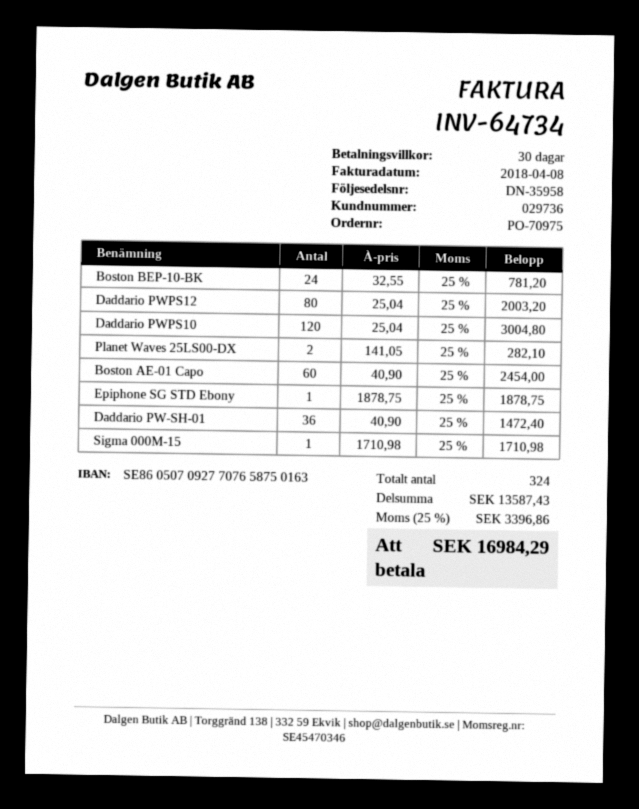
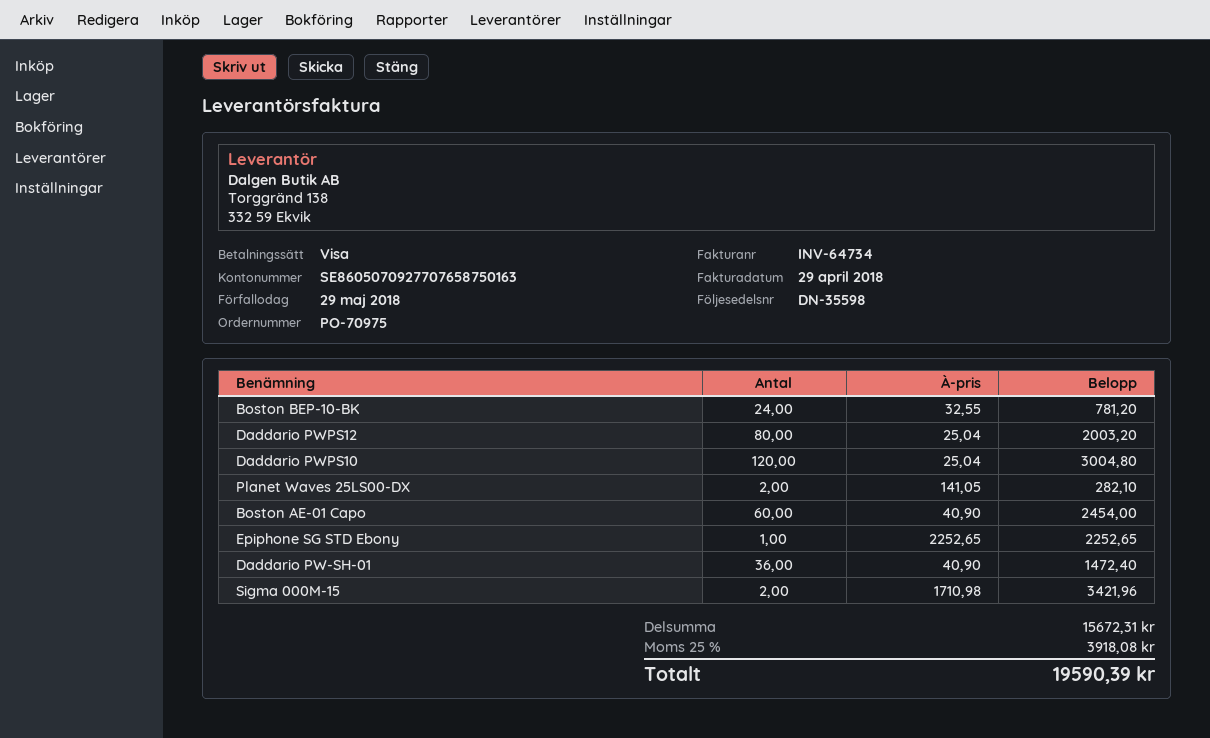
delivery note number: DN-35958 -> DN-35598
invoice date: 2018-04-08 -> 2018-04-29
Epiphone SG STD Ebony: 1 x 1878.75 = 1878.75 -> 1 x 2252.65 = 2252.65
Sigma 000M-15: 1 x 1710.98 = 1710.98 -> 2 x 1710.98 = 3421.96
subtotal: 13587.43 -> 15672.31
tax: 25% = 3396.86 -> 25% = 3918.08
total: 16984.29 -> 19590.39

